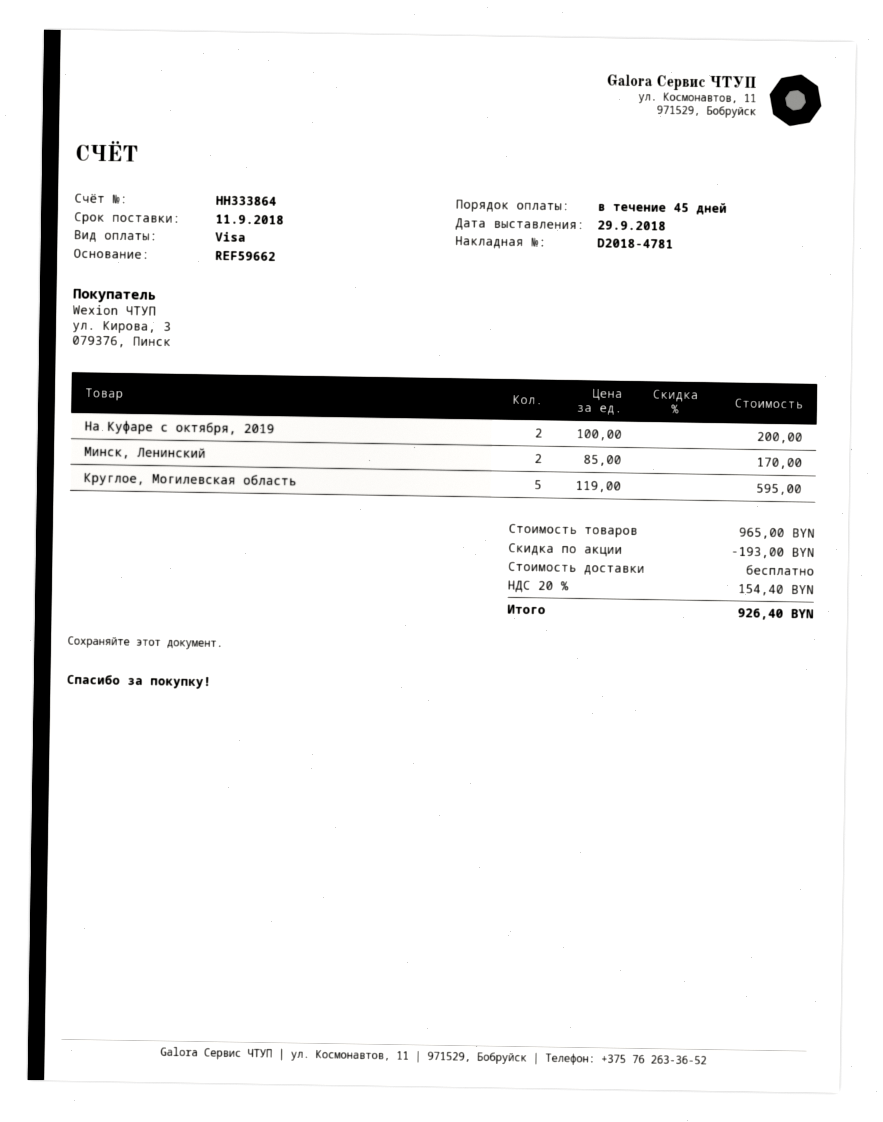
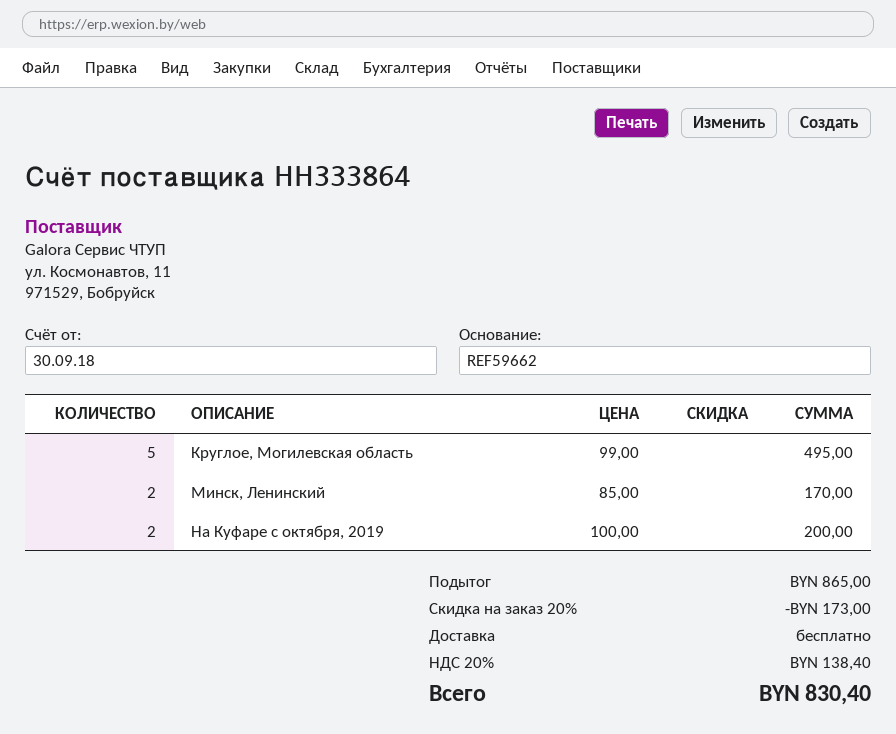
invoice date: 2018-09-29 -> 2018-09-30
Круглое, Могилевская область: 5 x 119.00 = 595.00 -> 5 x 99.00 = 495.00
subtotal: 965.00 -> 865.00
discount: 193.00 -> 173.00
tax: 20% = 154.40 -> 20% = 138.40
total: 926.40 -> 830.40

